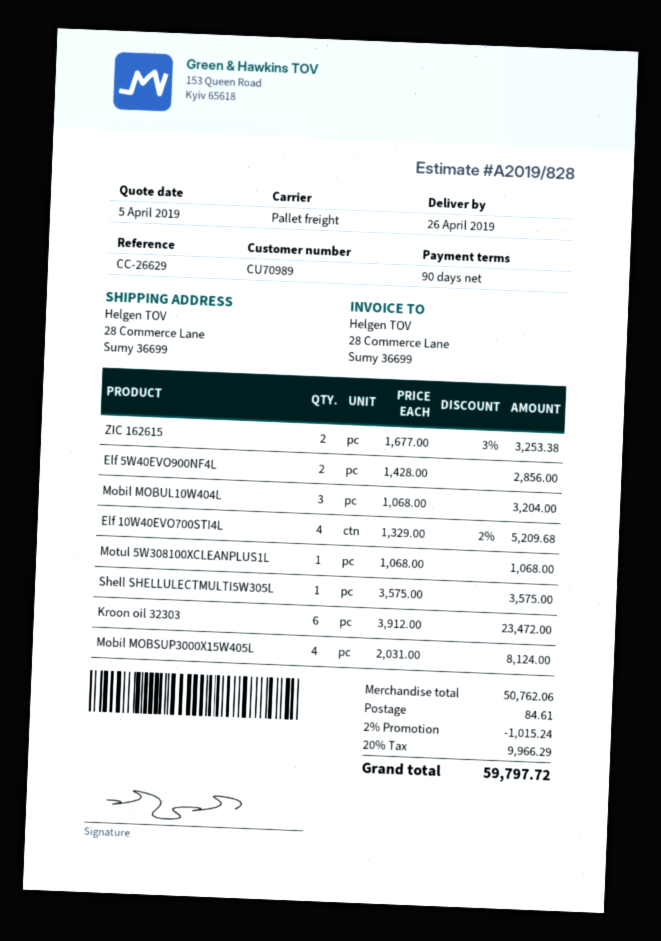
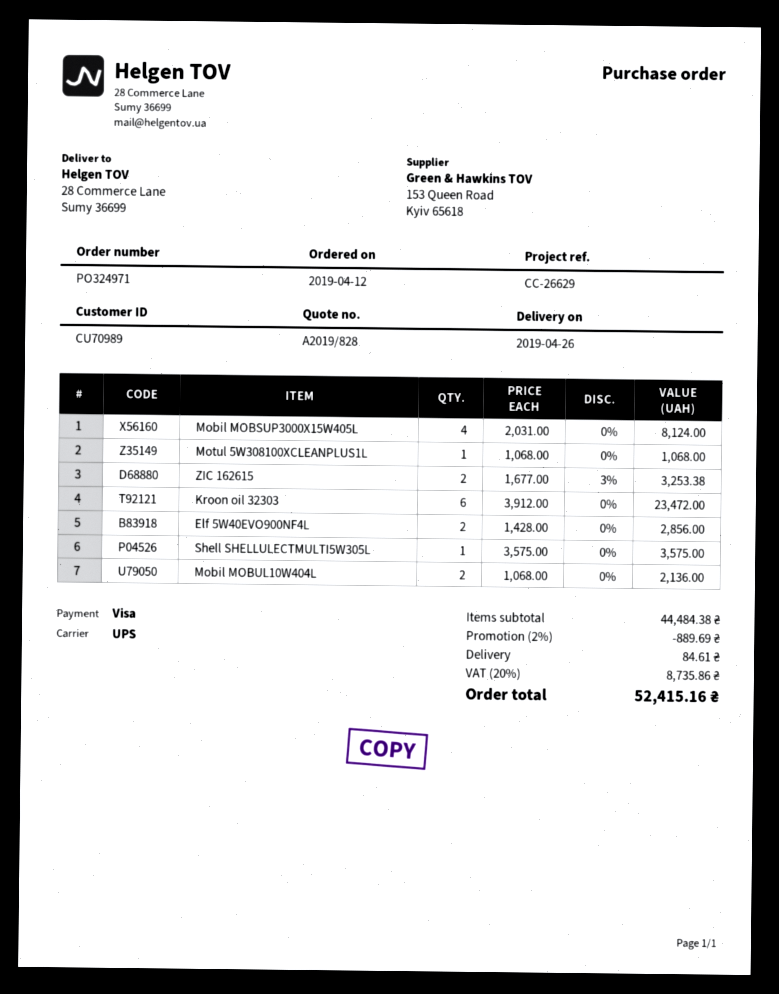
shipping method: pallet freight -> UPS
Mobil MOBUL10W404L: 3 x 1068.00 = 3204.00 -> 2 x 1068.00 = 2136.00
Elf 10W40EVO700STI4L: 4 x 1329.00 - 2% = 5209.68 -> none
subtotal: 50762.06 -> 44484.38
discount: 2% = 1015.24 -> 2% = 889.69
tax: 20% = 9966.29 -> 20% = 8735.86
total: 59797.72 -> 52415.16

